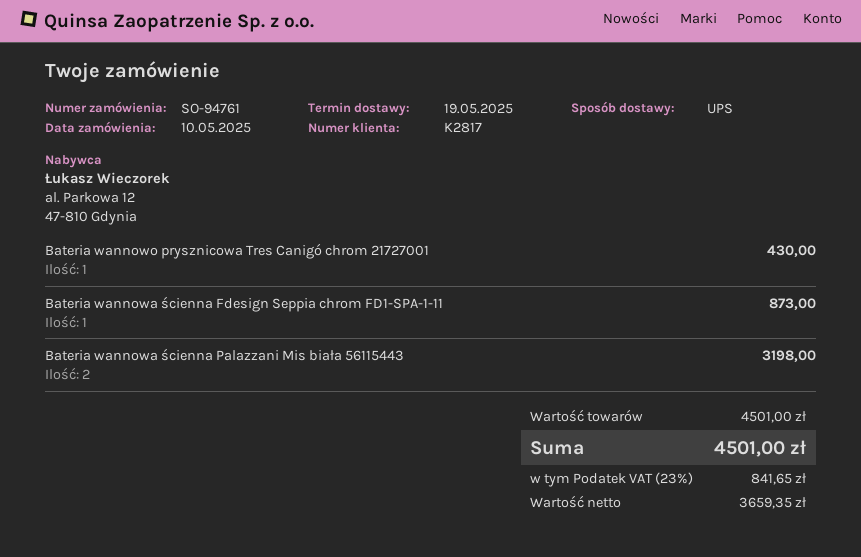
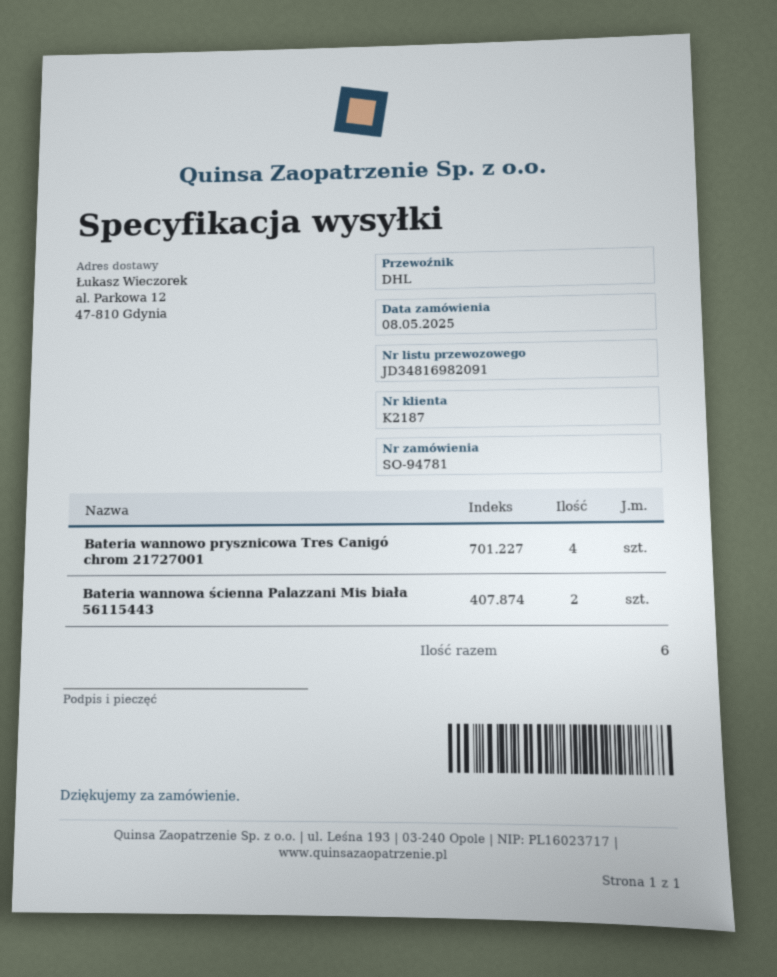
order number: SO-94761 -> SO-94781
order date: 2025-05-10 -> 2025-05-08
customer number: K2817 -> K2187
shipping method: UPS -> DHL
Bateria wannowo prysznicowa Tres Canigó chrom 21727001: 1 -> 4
Bateria wannowa ścienna Fdesign Seppia chrom FD1-SPA-1-11: 1 -> none

